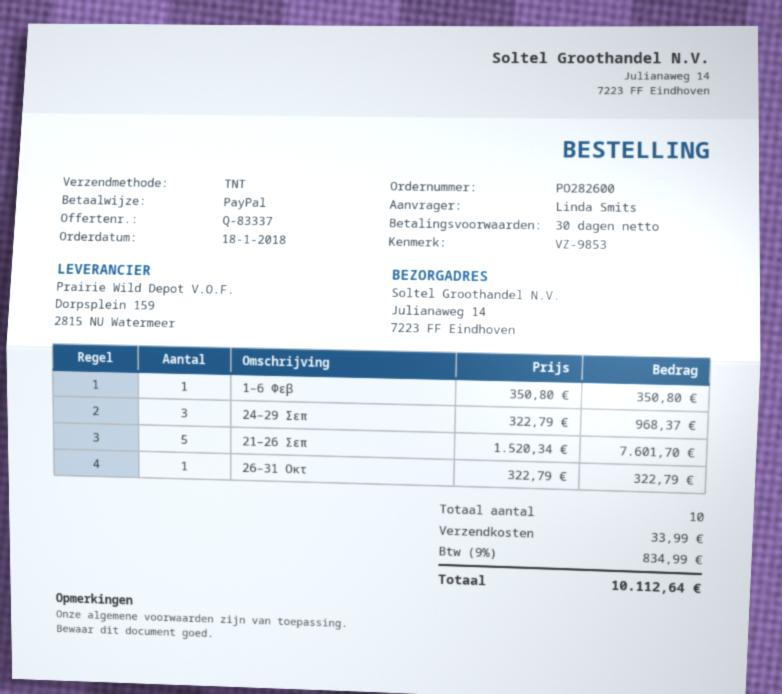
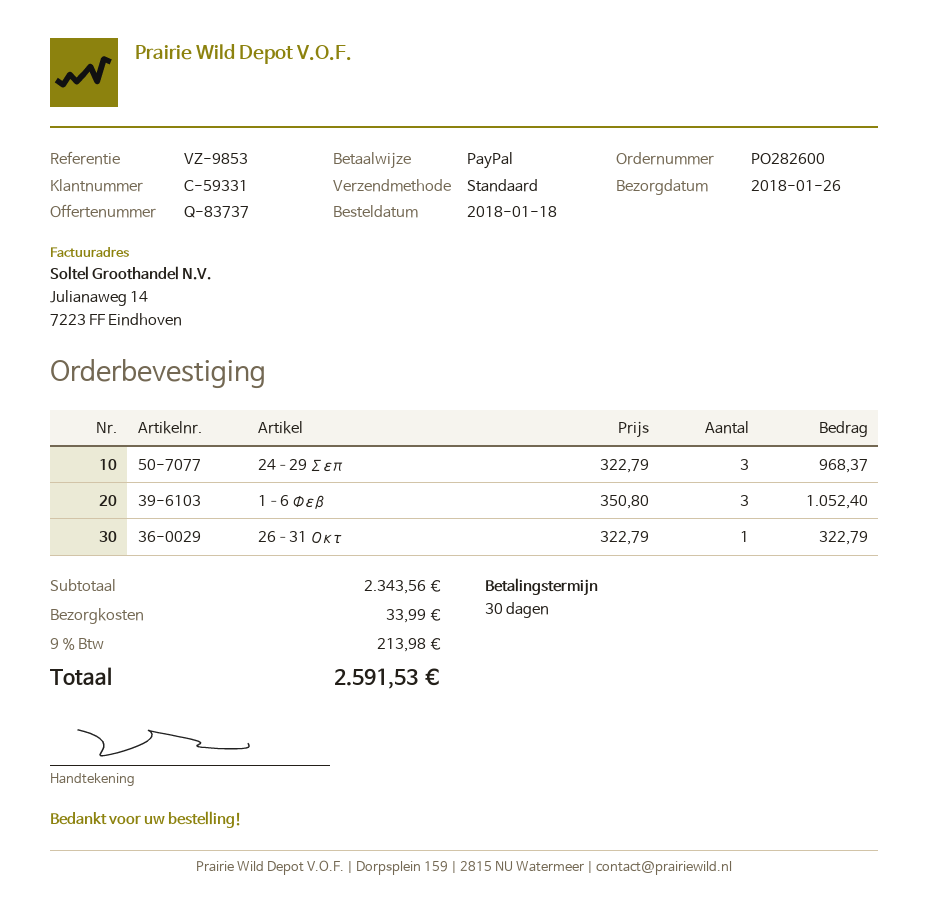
quote number: Q-83337 -> Q-83737
shipping method: TNT -> standard
1–6 Φεβ: 1 x 350.80 = 350.80 -> 3 x 350.80 = 1052.40
21–26 Σεπ: 5 x 1520.34 = 7601.70 -> none
tax: 9% = 834.99 -> 9% = 213.98
total: 10112.64 -> 2591.53

